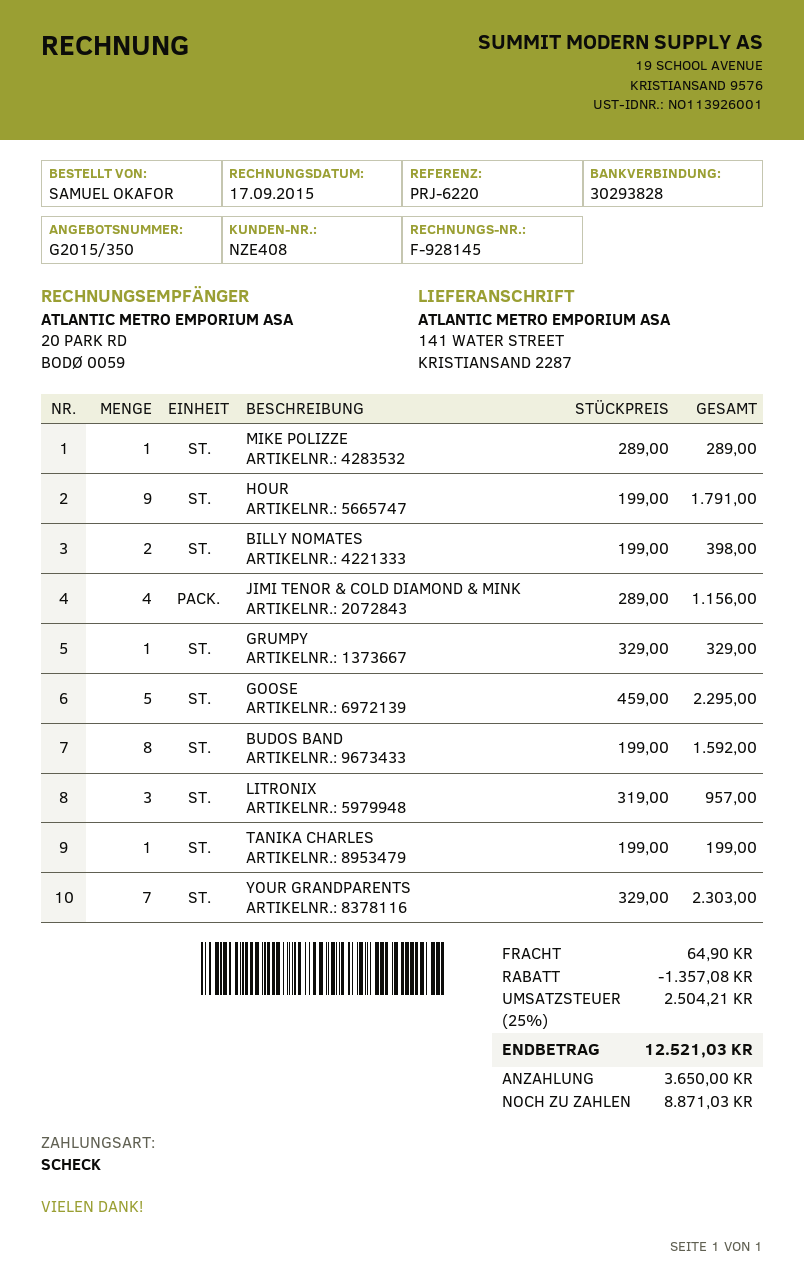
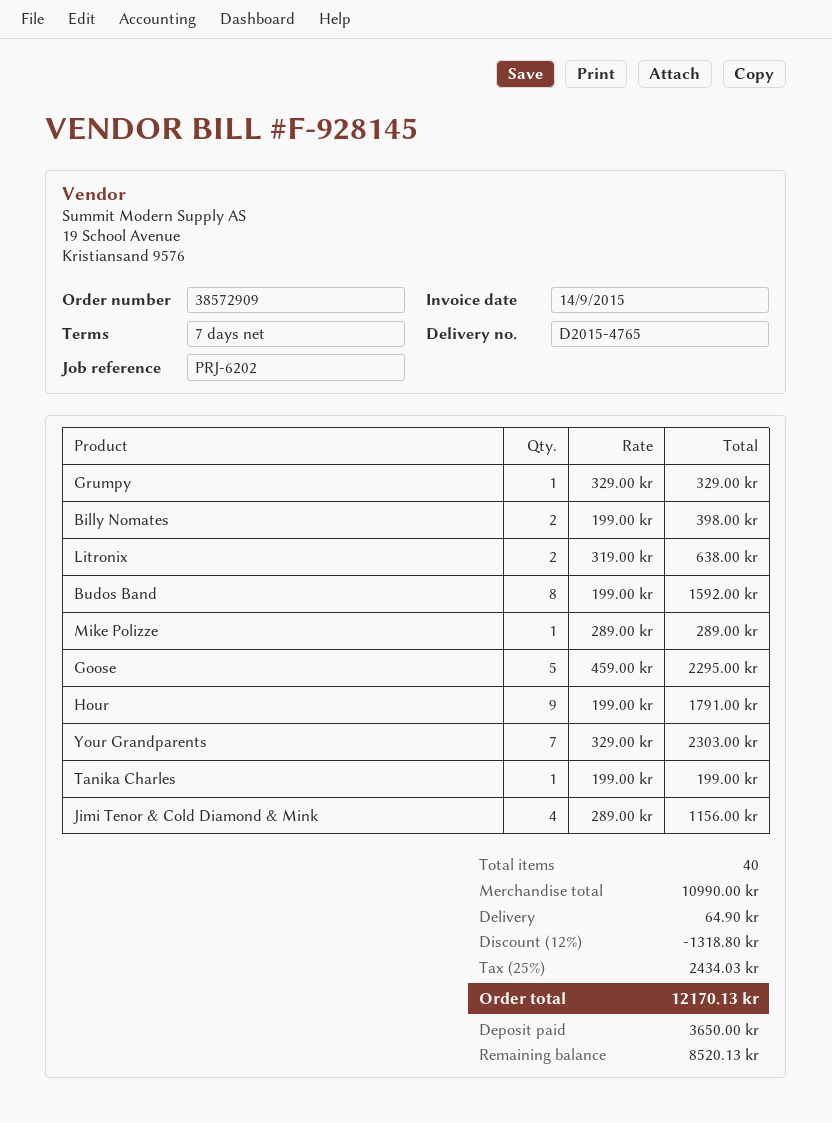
invoice date: 2015-09-17 -> 2015-09-14
reference: PRJ-6220 -> PRJ-6202
LITRONIX: 3 x 319.00 = 957.00 -> 2 x 319.00 = 638.00
discount: 1357.08 -> 1318.80
tax: 25% = 2504.21 -> 25% = 2434.03
total: 12521.03 -> 12170.13
balance: 8871.03 -> 8520.13

